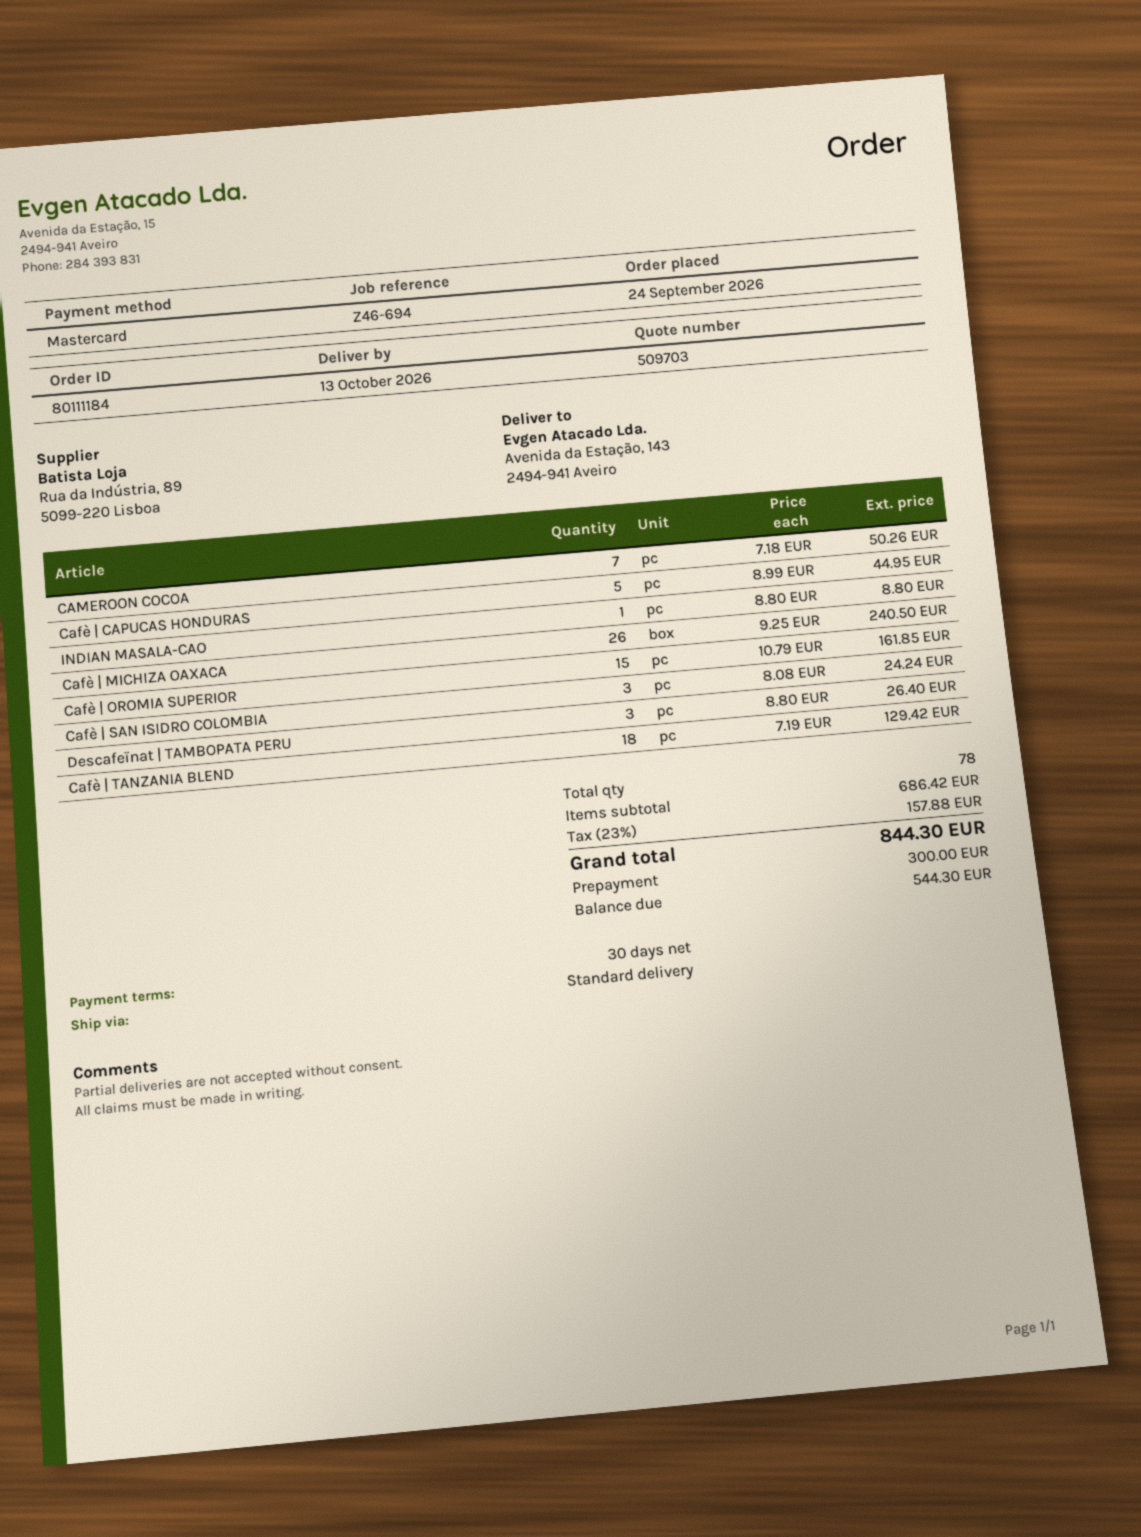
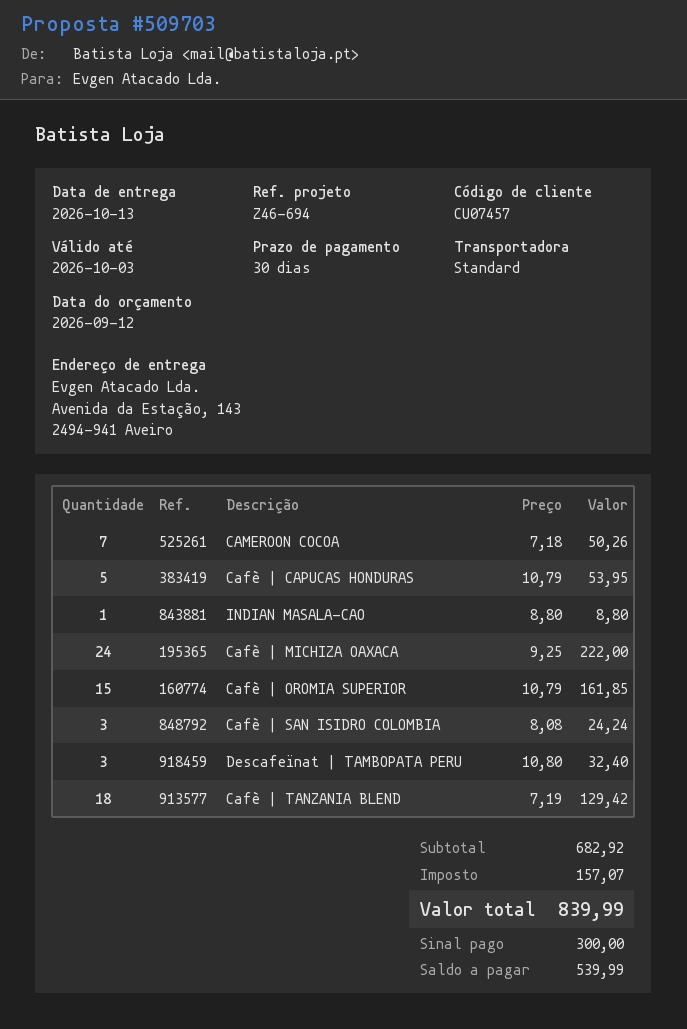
Cafè | CAPUCAS HONDURAS: 5 x 8.99 = 44.95 -> 5 x 10.79 = 53.95
Cafè | MICHIZA OAXACA: 26 x 9.25 = 240.50 -> 24 x 9.25 = 222.00
Descafeïnat | TAMBOPATA PERU: 3 x 8.80 = 26.40 -> 3 x 10.80 = 32.40
subtotal: 686.42 -> 682.92
tax: 157.88 -> 157.07
total: 844.30 -> 839.99
balance: 544.30 -> 539.99

